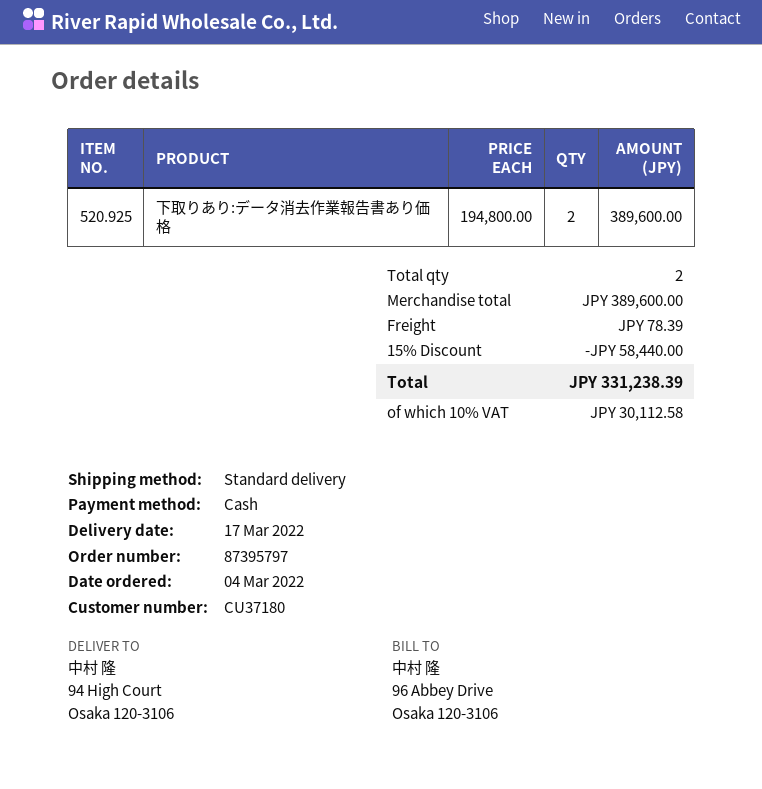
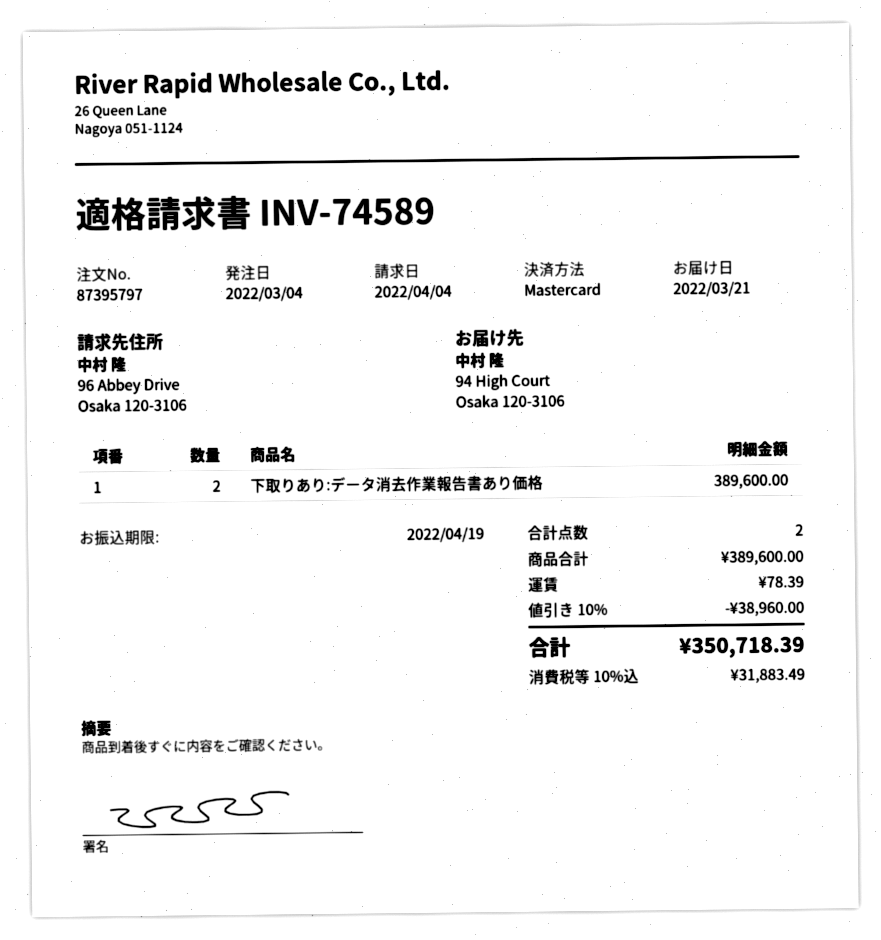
delivery date: 2022-03-17 -> 2022-03-21
payment method: cash -> Mastercard
discount: 15% = 58440.00 -> 10% = 38960.00
tax: 10% = 30112.58 -> 10% = 31883.49
total: 331238.39 -> 350718.39

